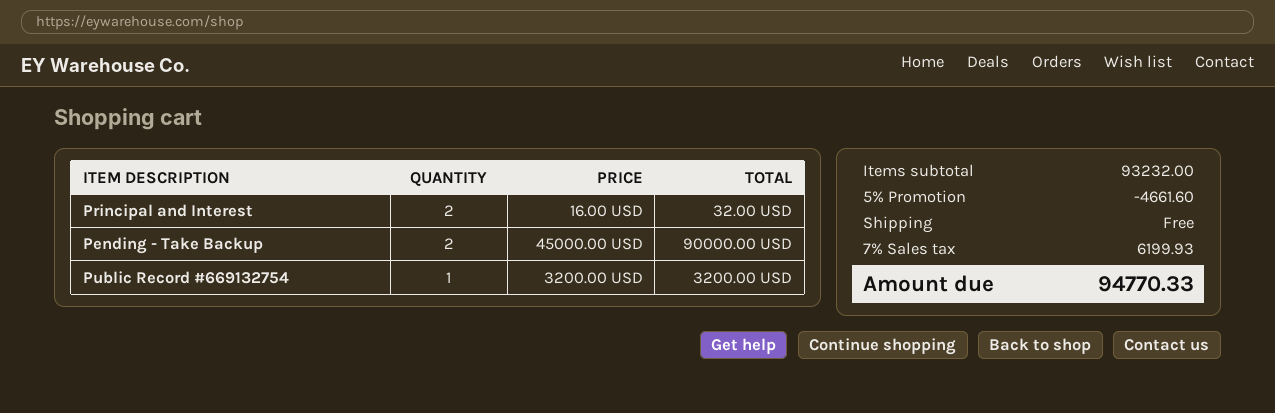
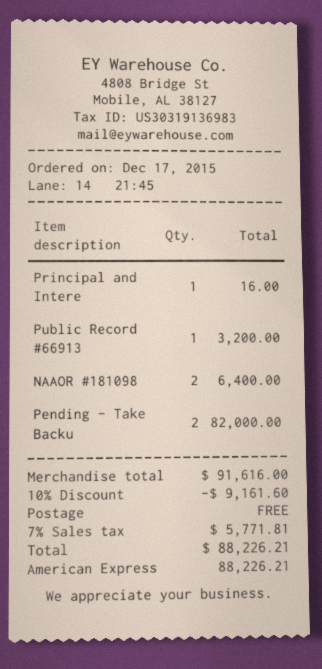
Principal and Interest: 2 for 32.00 -> 1 for 16.00
Pending - Take Backup: 2 for 90000.00 -> 2 for 82000.00
NAAOR #181098: none -> 2 for 6400.00
subtotal: 93232.00 -> 91616.00
discount: 5% = 4661.60 -> 10% = 9161.60
tax: 7% = 6199.93 -> 7% = 5771.81
total: 94770.33 -> 88226.21

